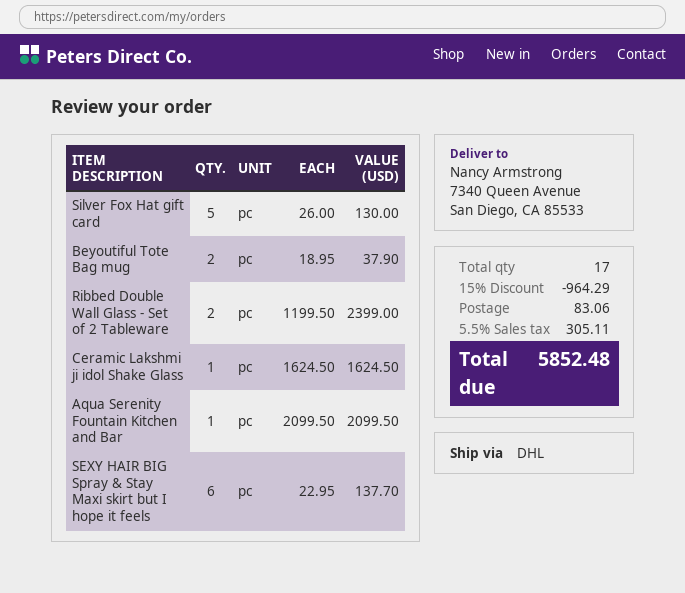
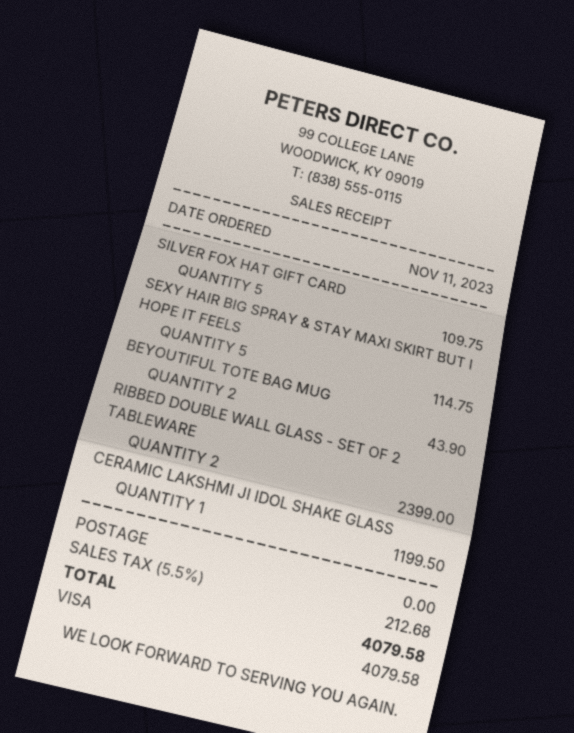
Silver Fox Hat gift card: 5 for 130.00 -> 5 for 109.75
Beyoutiful Tote Bag mug: 2 for 37.90 -> 2 for 43.90
Ceramic Lakshmi ji idol Shake Glass: 1 for 1624.50 -> 1 for 1199.50
Aqua Serenity Fountain Kitchen and Bar: 1 for 2099.50 -> none
SEXY HAIR BIG Spray & Stay Maxi skirt but I hope it feels: 6 for 137.70 -> 5 for 114.75
discount: 15% = 964.29 -> none
shipping: 83.06 -> 0.00
tax: 5.5% = 305.11 -> 5.5% = 212.68
total: 5852.48 -> 4079.58

